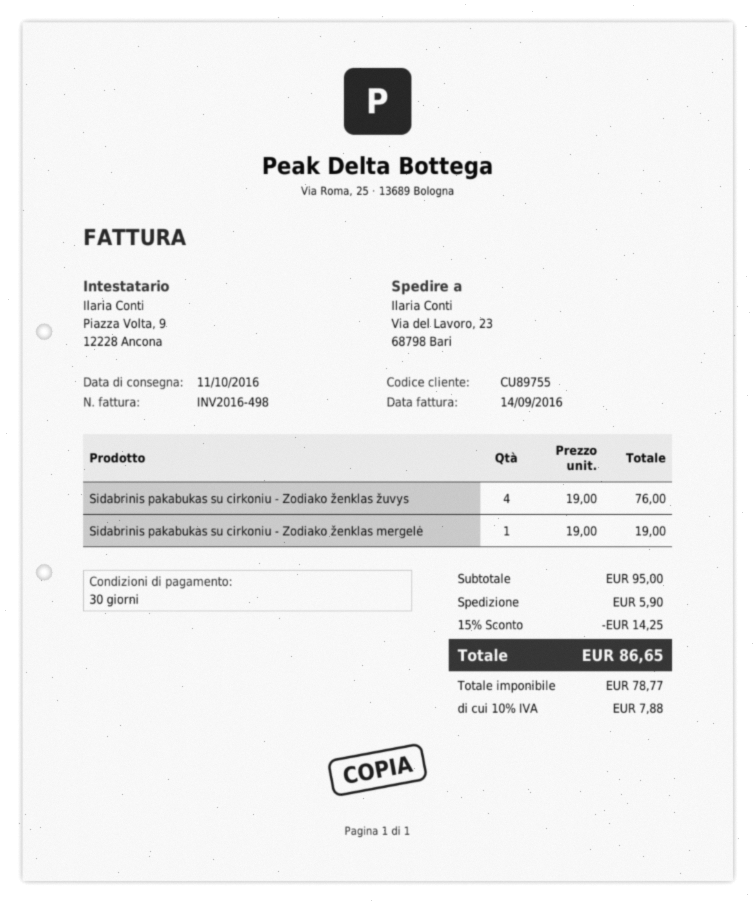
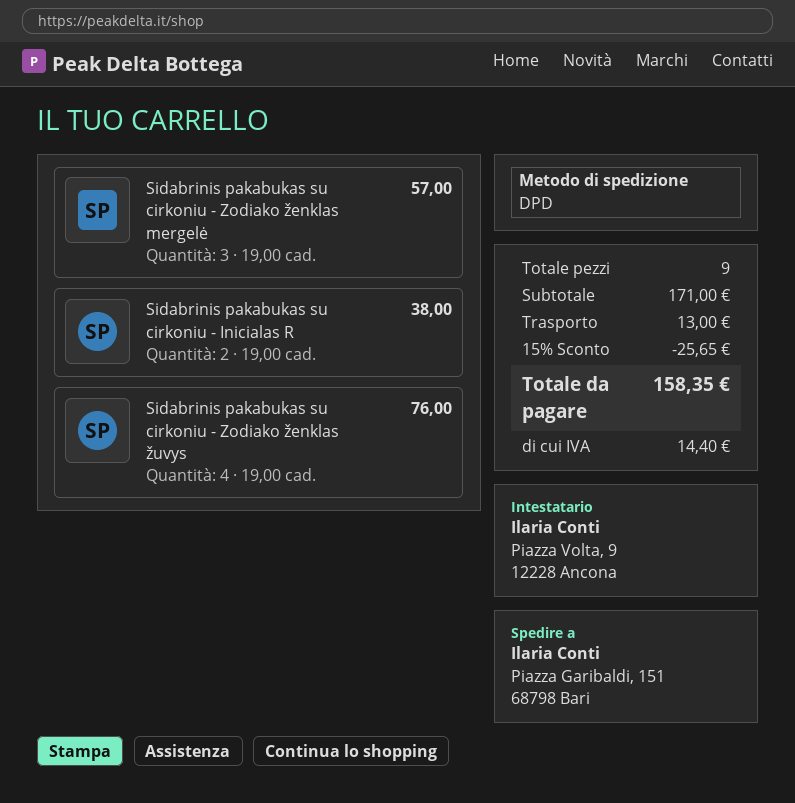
ship to: Via del Lavoro, 23, 68798 Bari -> Piazza Garibaldi, 151, 68798 Bari
Sidabrinis pakabukas su cirkoniu - Zodiako ženklas mergelė: 1 x 19.00 = 19.00 -> 3 x 19.00 = 57.00
Sidabrinis pakabukas su cirkoniu - Inicialas R: none -> 2 x 19.00 = 38.00
subtotal: 95.00 -> 171.00
discount: 15% = 14.25 -> 15% = 25.65
shipping: 5.90 -> 13.00
tax: 7.88 -> 14.40
total: 86.65 -> 158.35

